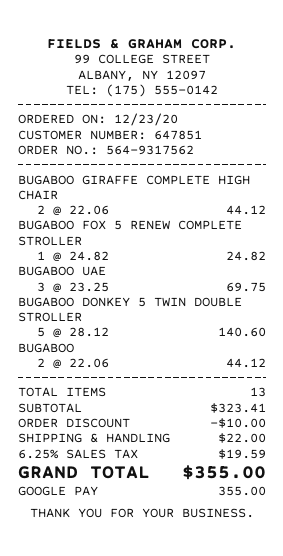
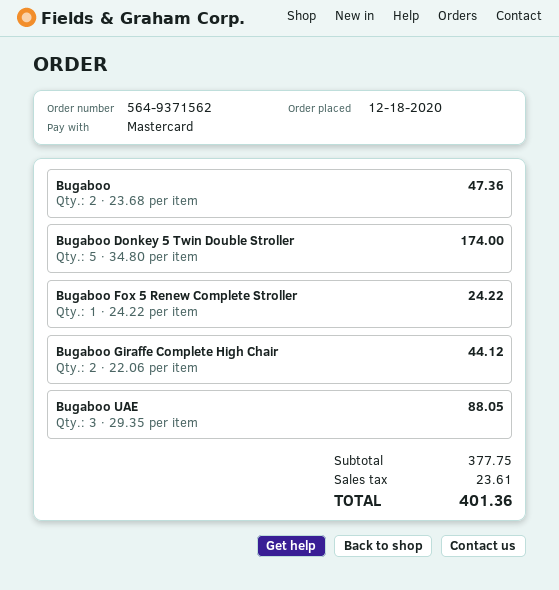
order number: 564-9317562 -> 564-9371562
order date: 2020-12-23 -> 2020-12-18
payment method: Google Pay -> Mastercard
BUGABOO FOX 5 RENEW COMPLETE STROLLER: 1 x 24.82 = 24.82 -> 1 x 24.22 = 24.22
BUGABOO UAE: 3 x 23.25 = 69.75 -> 3 x 29.35 = 88.05
BUGABOO DONKEY 5 TWIN DOUBLE STROLLER: 5 x 28.12 = 140.60 -> 5 x 34.80 = 174.00
BUGABOO: 2 x 22.06 = 44.12 -> 2 x 23.68 = 47.36
subtotal: 323.41 -> 377.75
discount: 10.00 -> none
shipping: 22.00 -> none
tax: 19.59 -> 23.61
total: 355.00 -> 401.36

